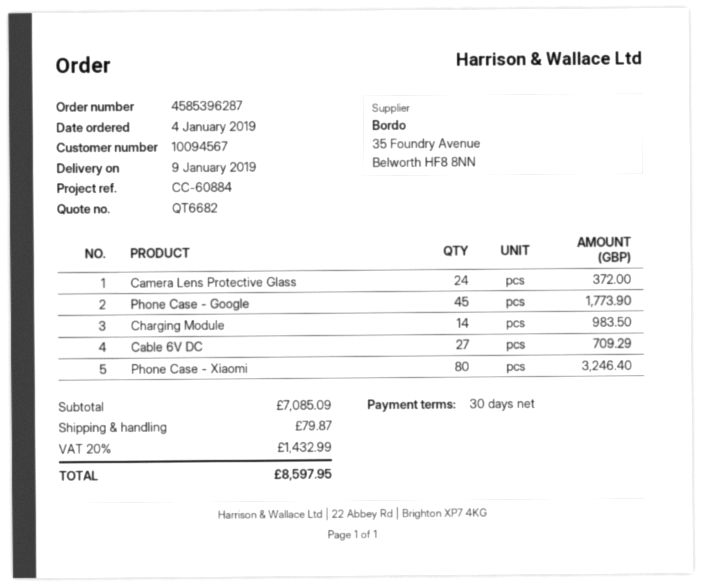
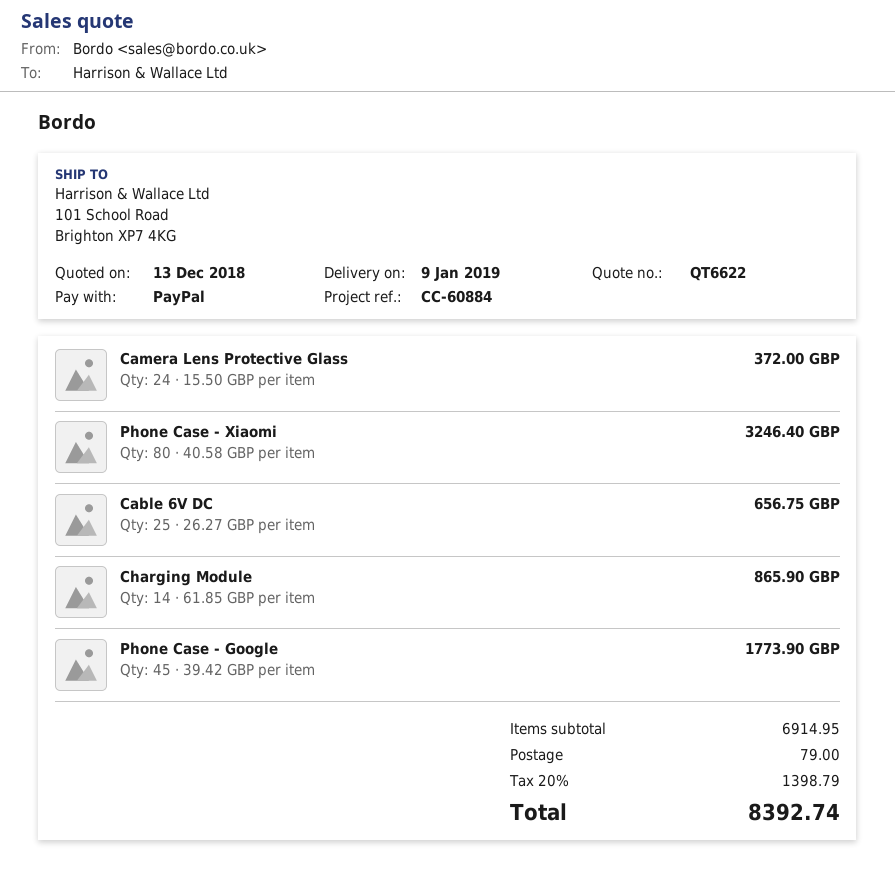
quote number: QT6682 -> QT6622
Charging Module: 14 for 983.50 -> 14 for 865.90
Cable 6V DC: 27 for 709.29 -> 25 for 656.75
subtotal: 7085.09 -> 6914.95
shipping: 79.87 -> 79.00
tax: 20% = 1432.99 -> 20% = 1398.79
total: 8597.95 -> 8392.74

